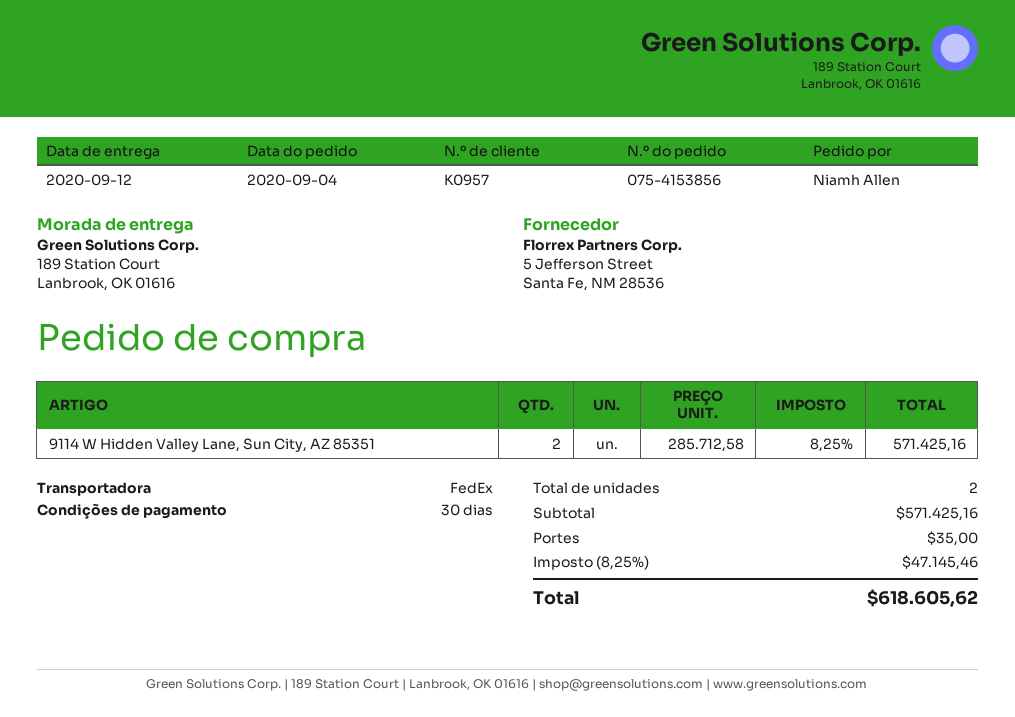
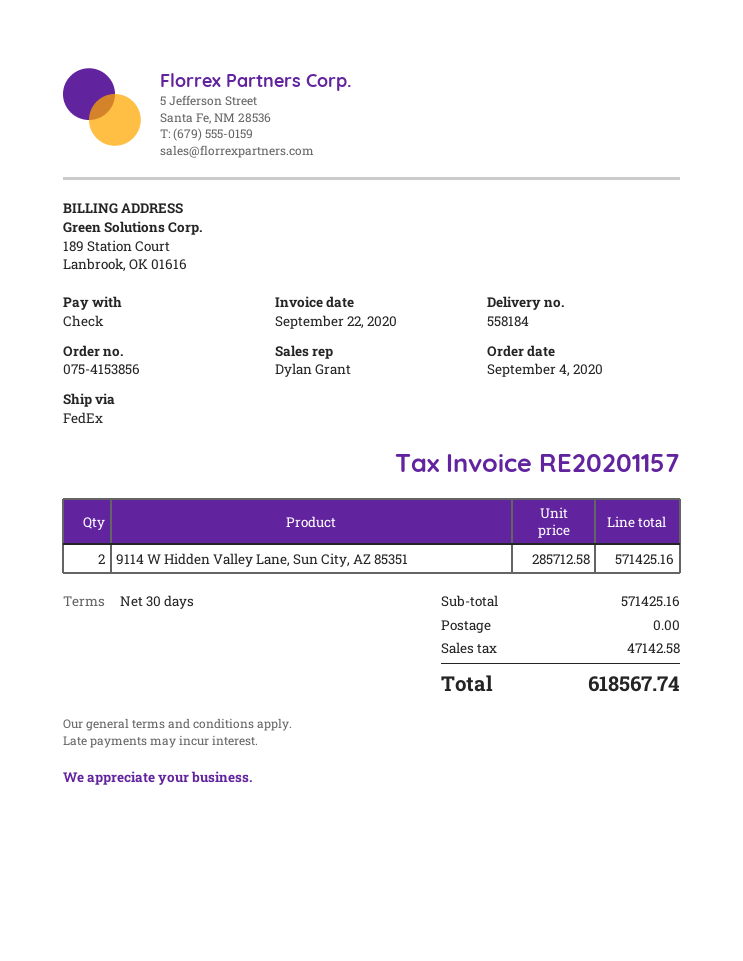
shipping: 35.00 -> 0.00
tax: 47145.46 -> 47142.58
total: 618605.62 -> 618567.74

